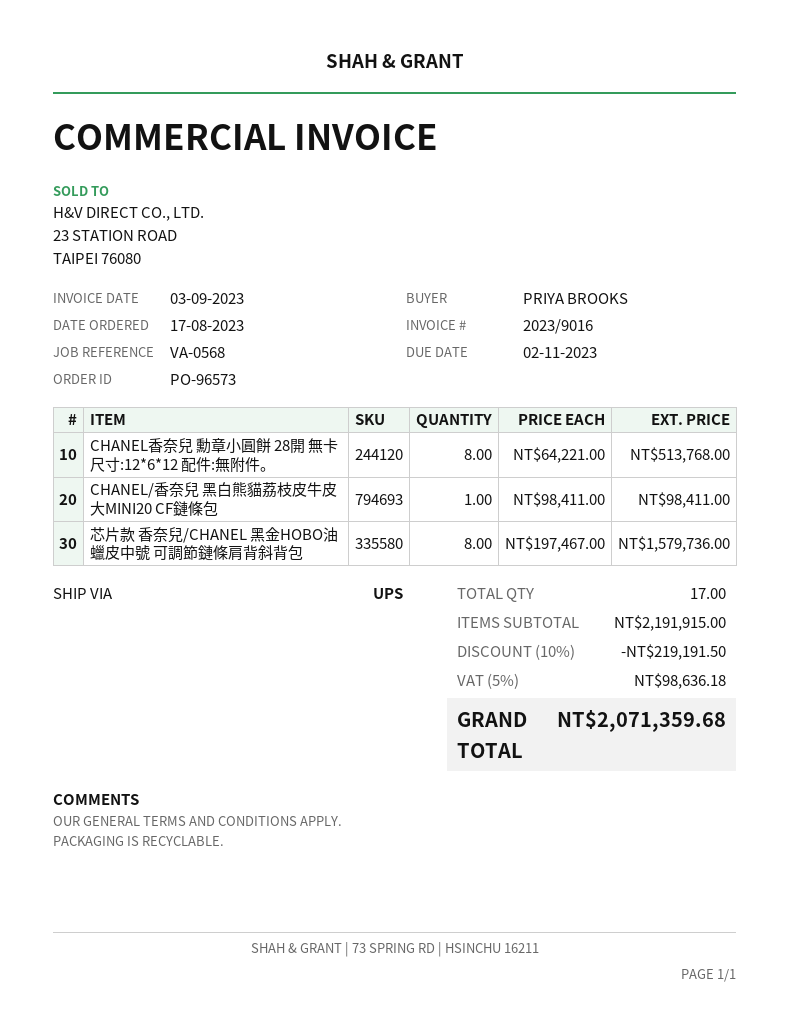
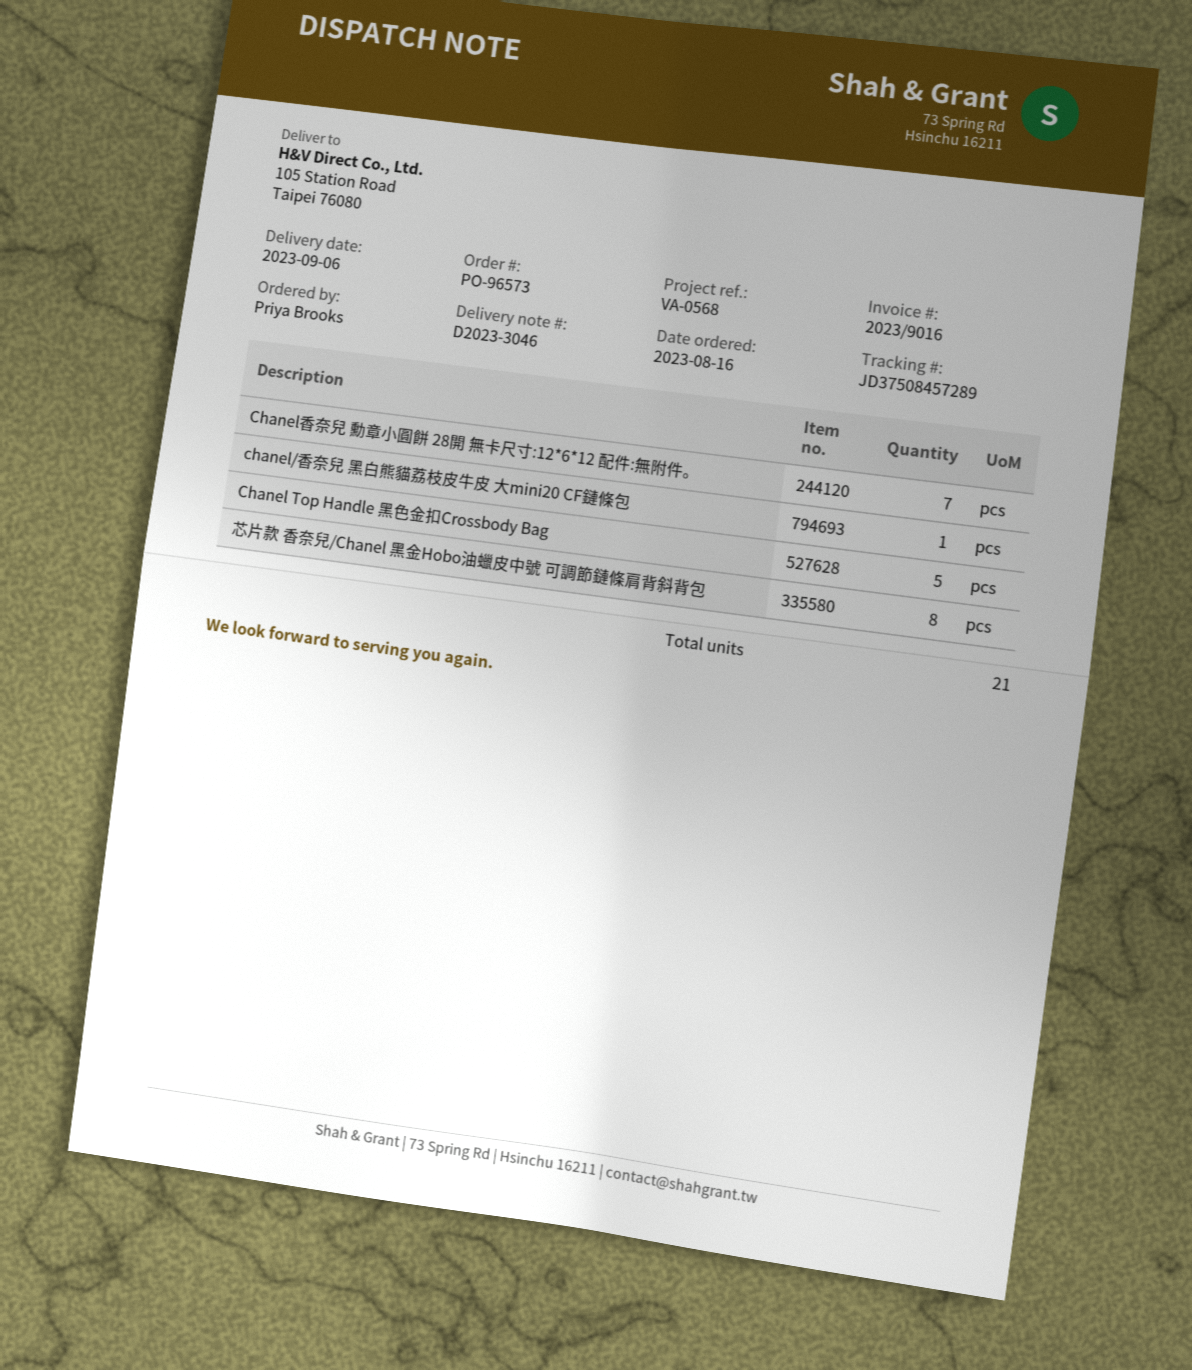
order date: 2023-08-17 -> 2023-08-16
CHANEL香奈兒 勳章小圓餅 28開 無卡尺寸:12*6*12 配件:無附件。: 8 -> 7
Chanel Top Handle 黑色金扣Crossbody Bag: none -> 5
total quantity: 17 -> 21

